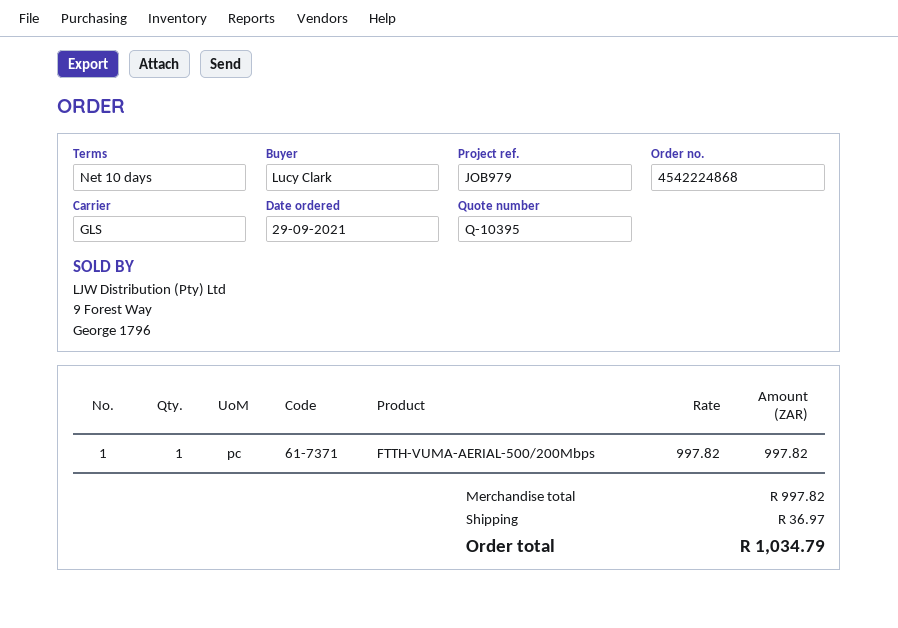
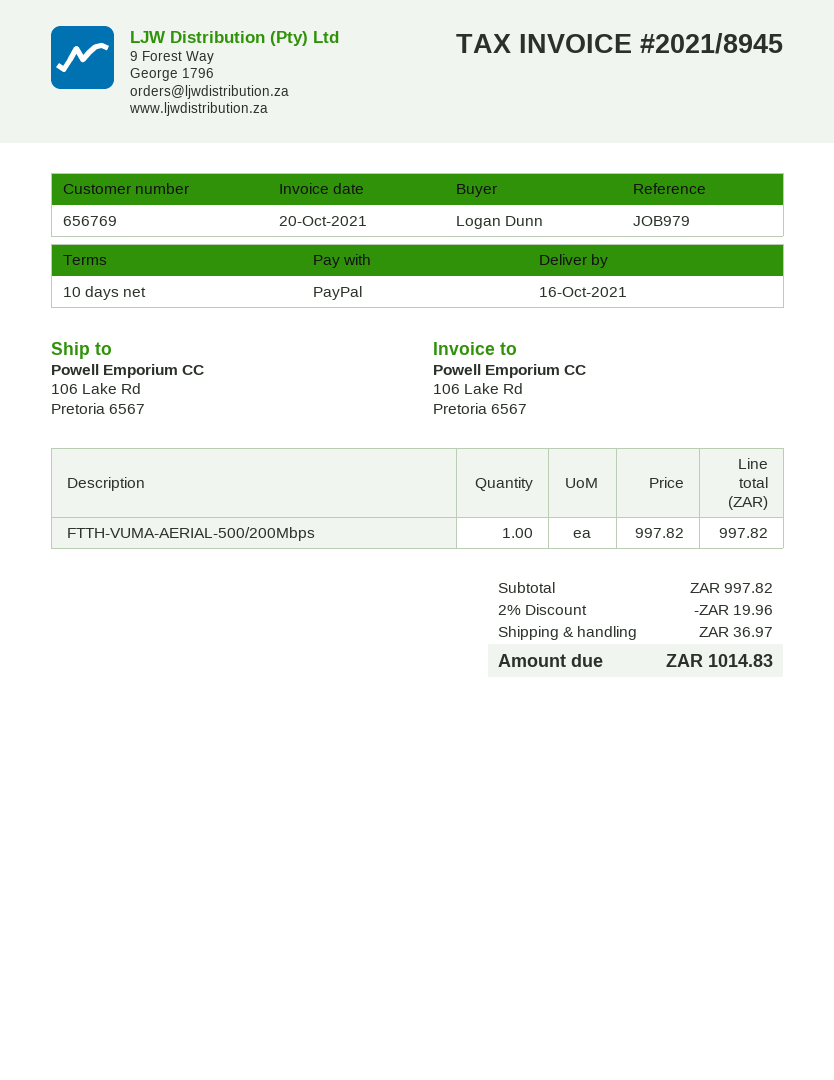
ordered by: Lucy Clark -> Logan Dunn
discount: none -> 2% = 19.96
total: 1034.79 -> 1014.83

